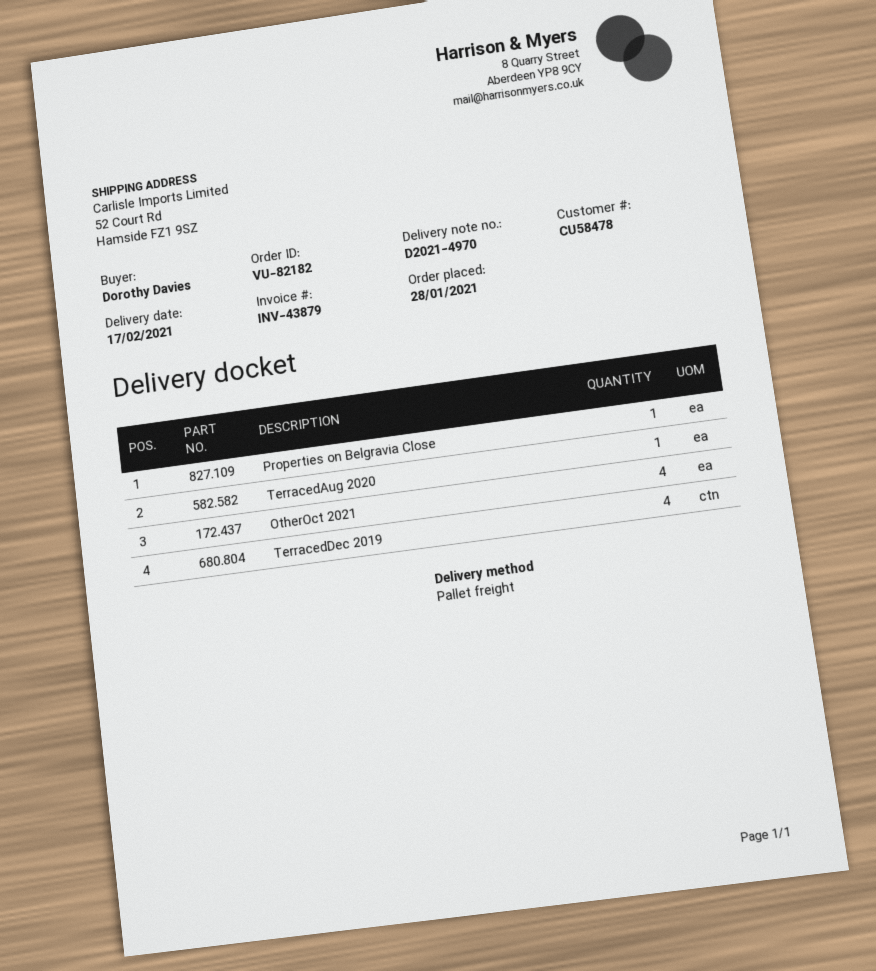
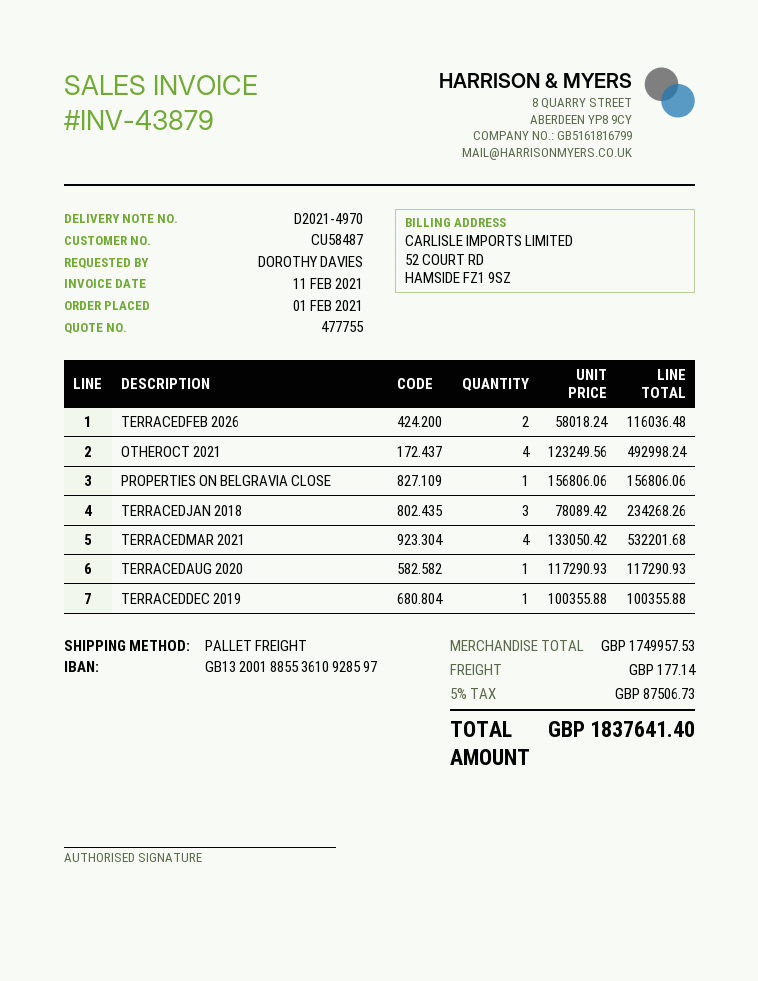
order date: 2021-01-28 -> 2021-02-01
customer number: CU58478 -> CU58487
TerracedDec 2019: 4 -> 1
TERRACEDFEB 2026: none -> 2
TERRACEDJAN 2018: none -> 3
TERRACEDMAR 2021: none -> 4

